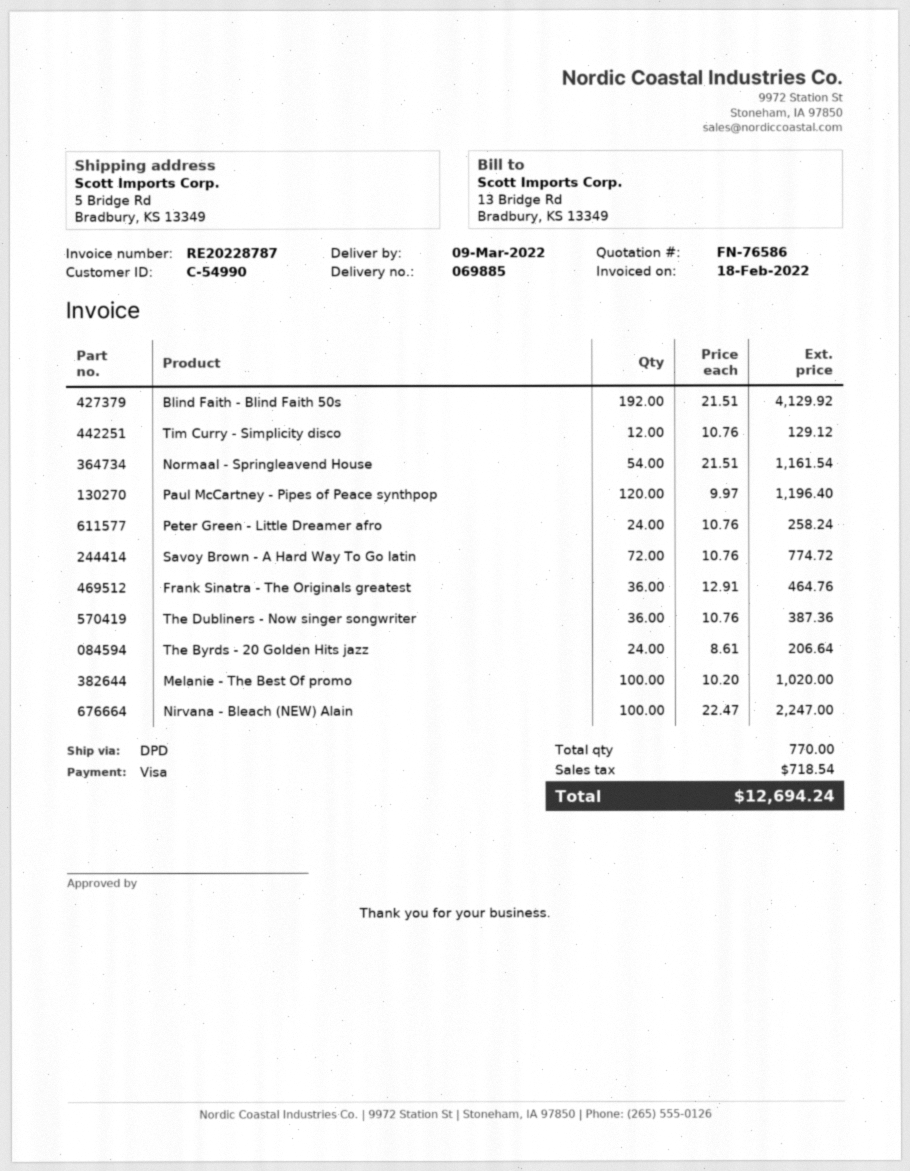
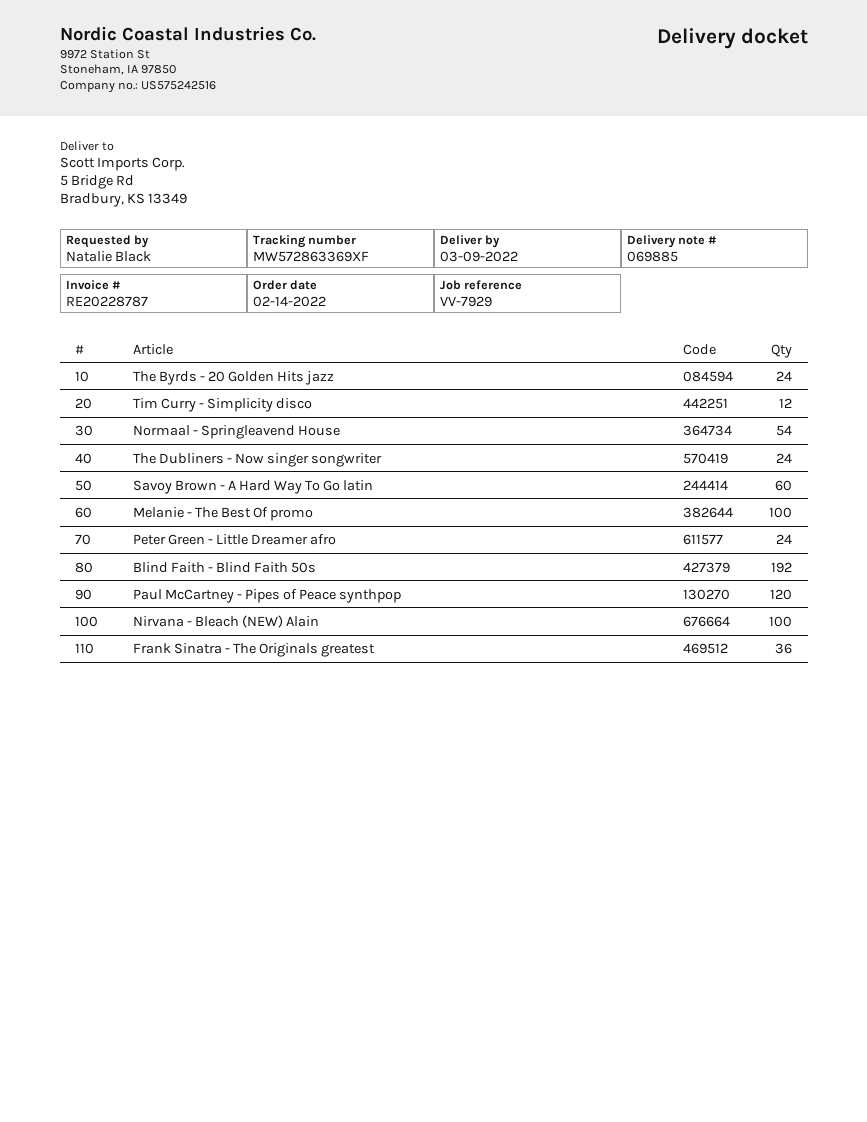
Savoy Brown - A Hard Way To Go latin: 72 -> 60
The Dubliners - Now singer songwriter: 36 -> 24

